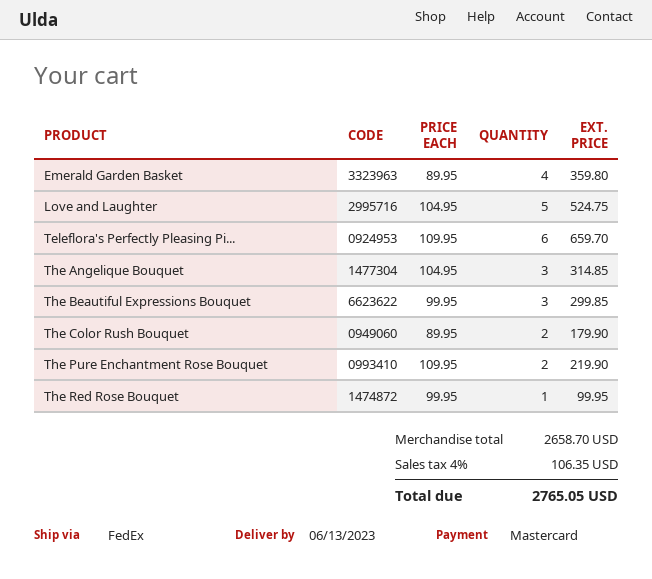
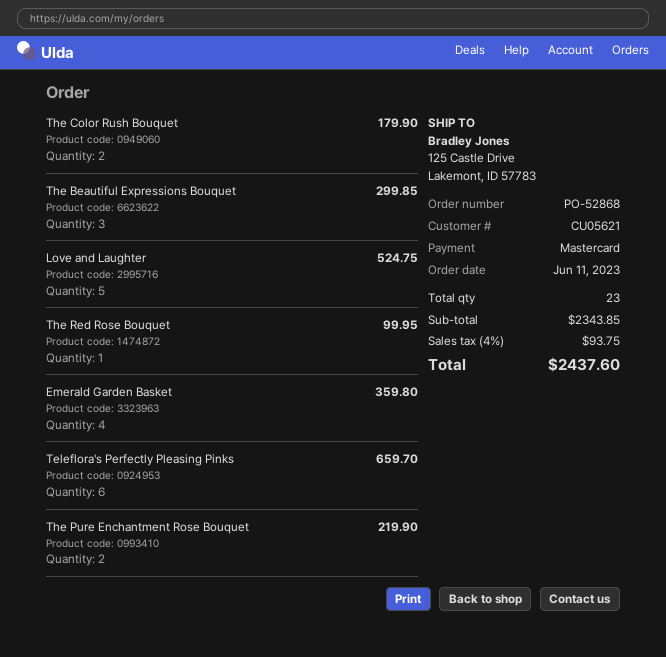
The Angelique Bouquet: 3 for 314.85 -> none
subtotal: 2658.70 -> 2343.85
tax: 4% = 106.35 -> 4% = 93.75
total: 2765.05 -> 2437.60

